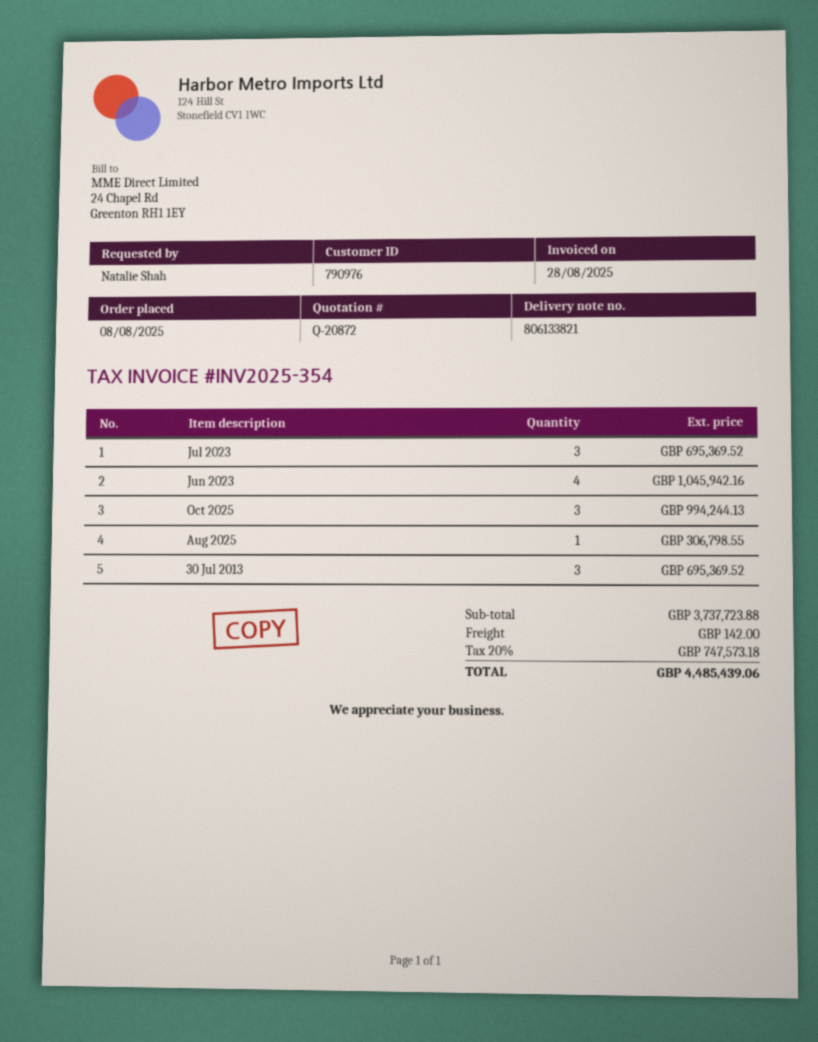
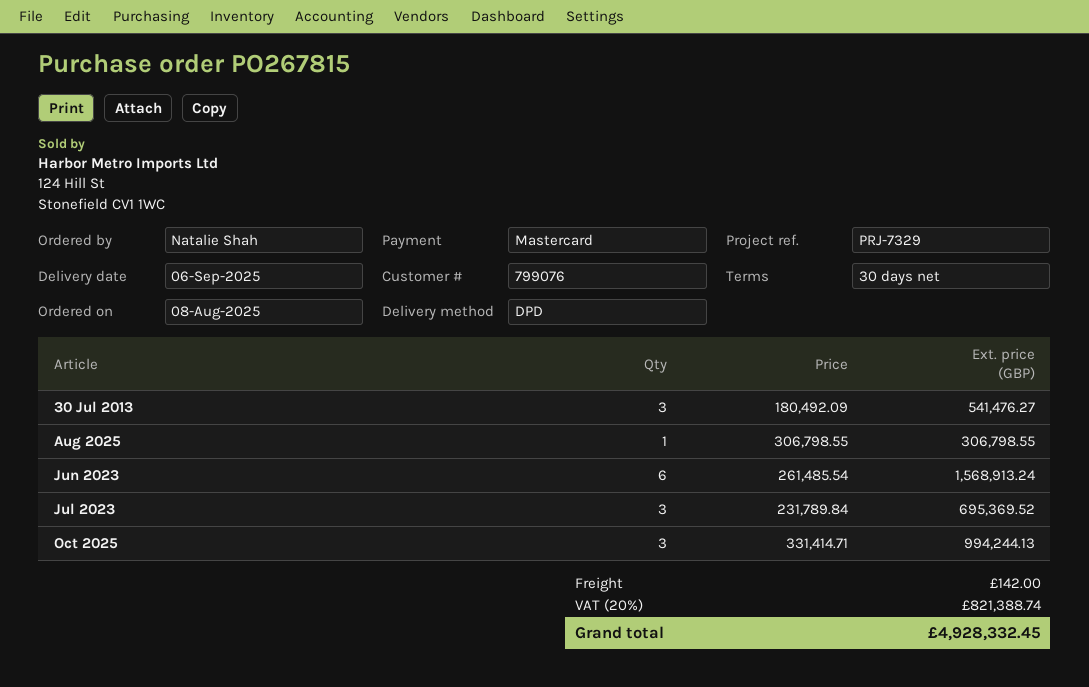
customer number: 790976 -> 799076
Jun 2023: 4 for 1045942.16 -> 6 for 1568913.24
30 Jul 2013: 3 for 695369.52 -> 3 for 541476.27
tax: 20% = 747573.18 -> 20% = 821388.74
total: 4485439.06 -> 4928332.45

